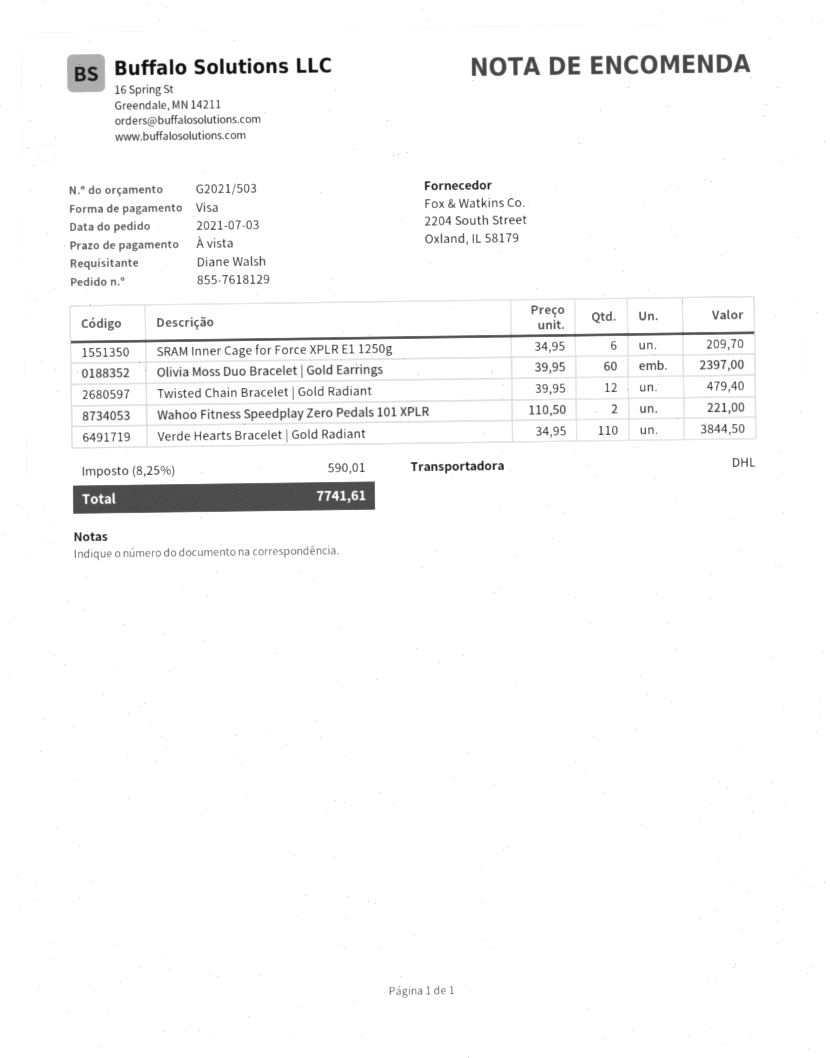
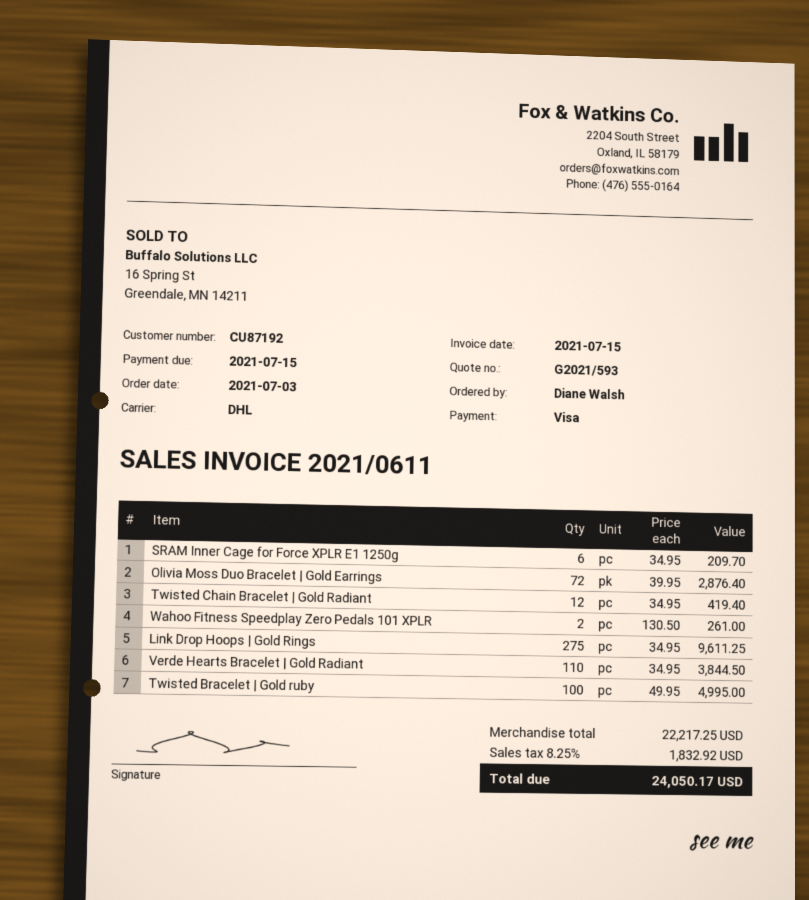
quote number: G2021/503 -> G2021/593
Olivia Moss Duo Bracelet | Gold Earrings: 60 x 39.95 = 2397.00 -> 72 x 39.95 = 2876.40
Twisted Chain Bracelet | Gold Radiant: 12 x 39.95 = 479.40 -> 12 x 34.95 = 419.40
Wahoo Fitness Speedplay Zero Pedals 101 XPLR: 2 x 110.50 = 221.00 -> 2 x 130.50 = 261.00
Link Drop Hoops | Gold Rings: none -> 275 x 34.95 = 9611.25
Twisted Bracelet | Gold ruby: none -> 100 x 49.95 = 4995.00
tax: 8.25% = 590.01 -> 8.25% = 1832.92
total: 7741.61 -> 24050.17

